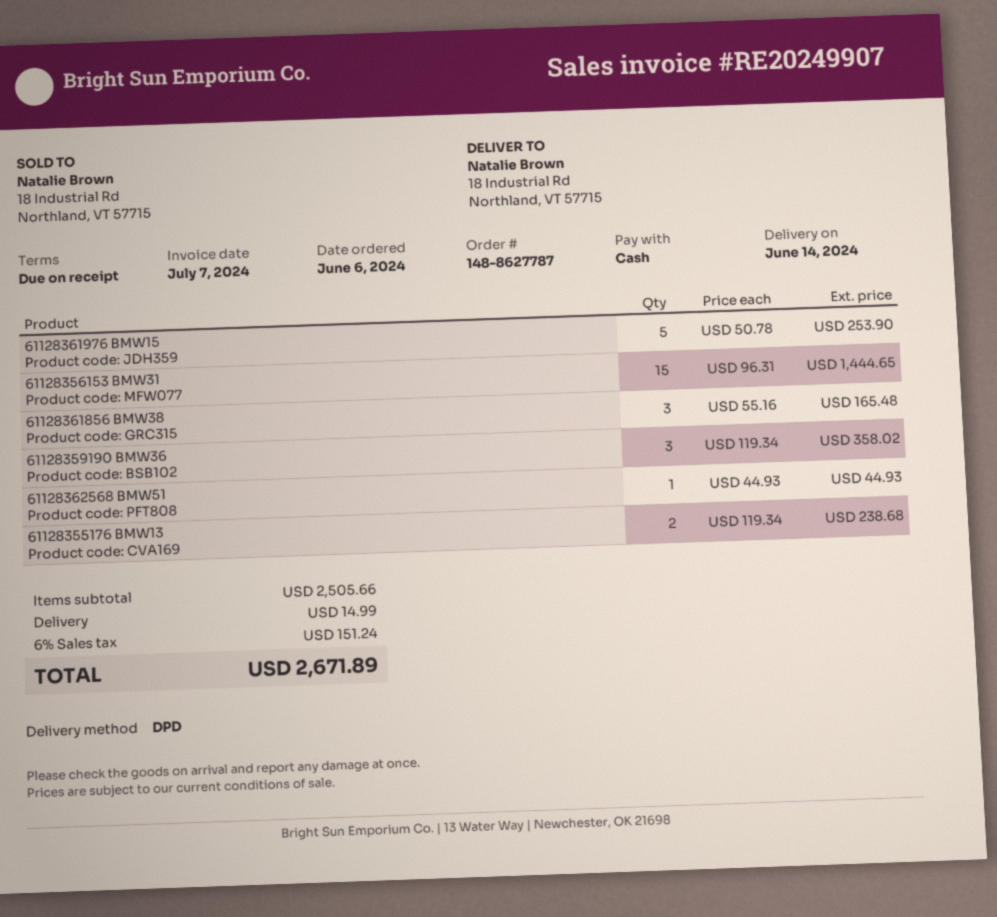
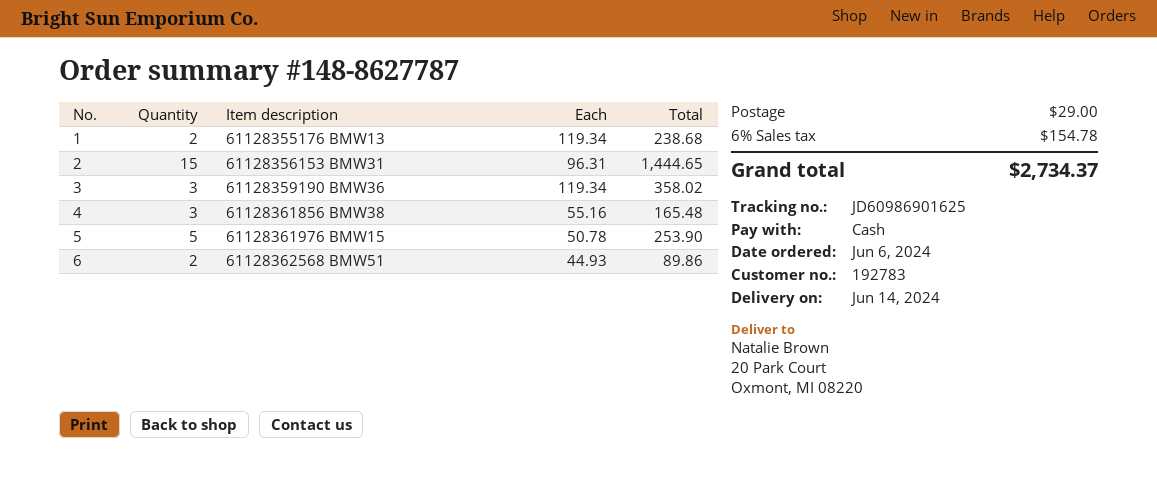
ship to: 18 Industrial Rd, Northland, VT 57715 -> 20 Park Court, Oxmont, MI 08220
61128362568 BMW51: 1 x 44.93 = 44.93 -> 2 x 44.93 = 89.86
shipping: 14.99 -> 29.00
tax: 6% = 151.24 -> 6% = 154.78
total: 2671.89 -> 2734.37

